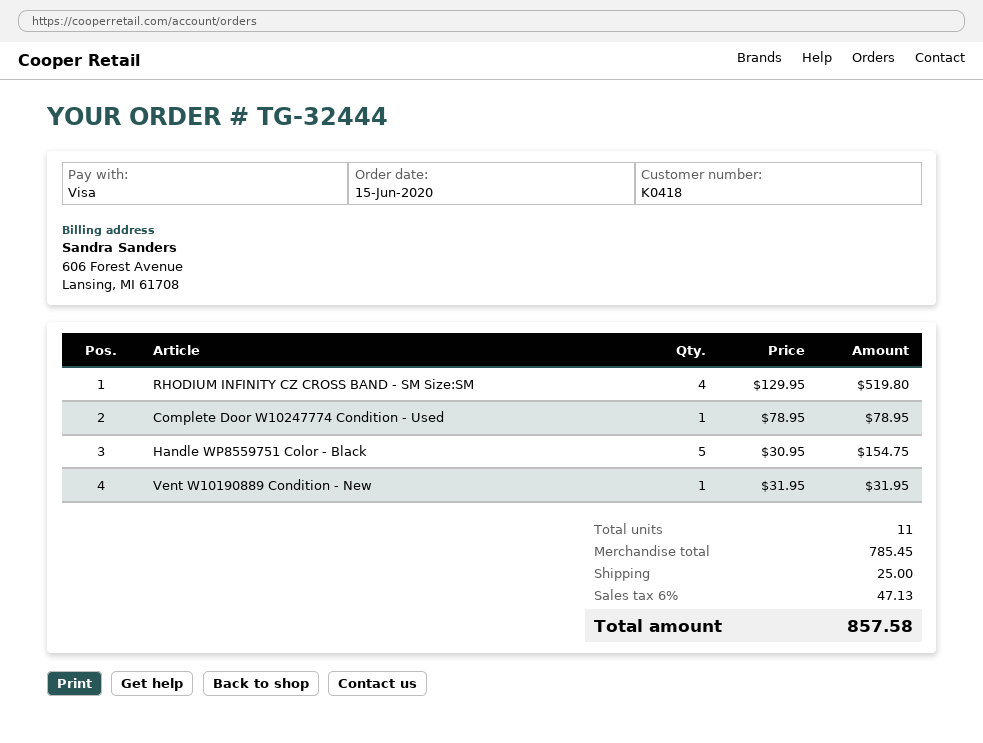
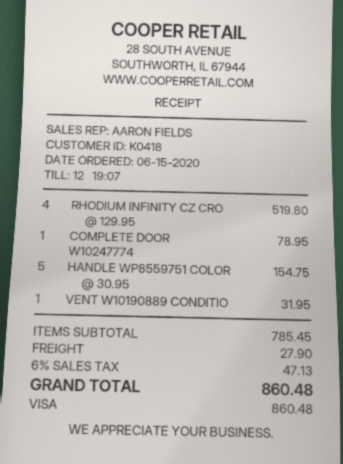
shipping: 25.00 -> 27.90
total: 857.58 -> 860.48

